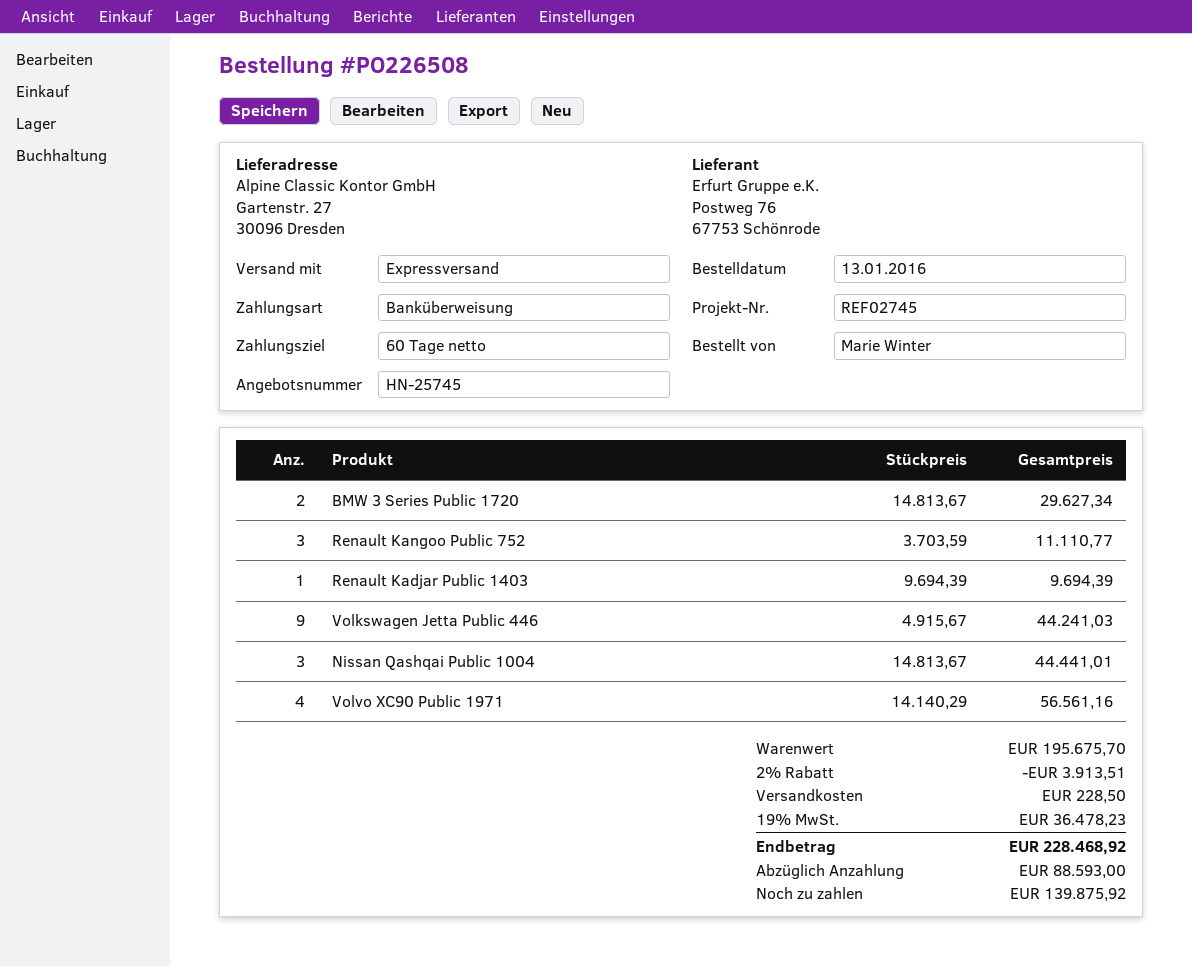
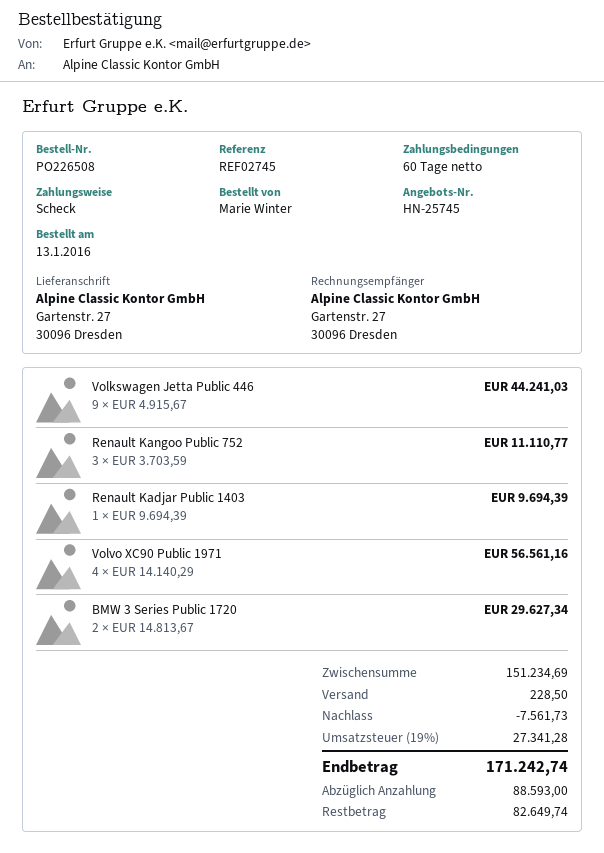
payment method: bank transfer -> cheque
Nissan Qashqai Public 1004: 3 x 14813.67 = 44441.01 -> none
subtotal: 195675.70 -> 151234.69
discount: 3913.51 -> 7561.73
tax: 19% = 36478.23 -> 19% = 27341.28
total: 228468.92 -> 171242.74
balance: 139875.92 -> 82649.74

